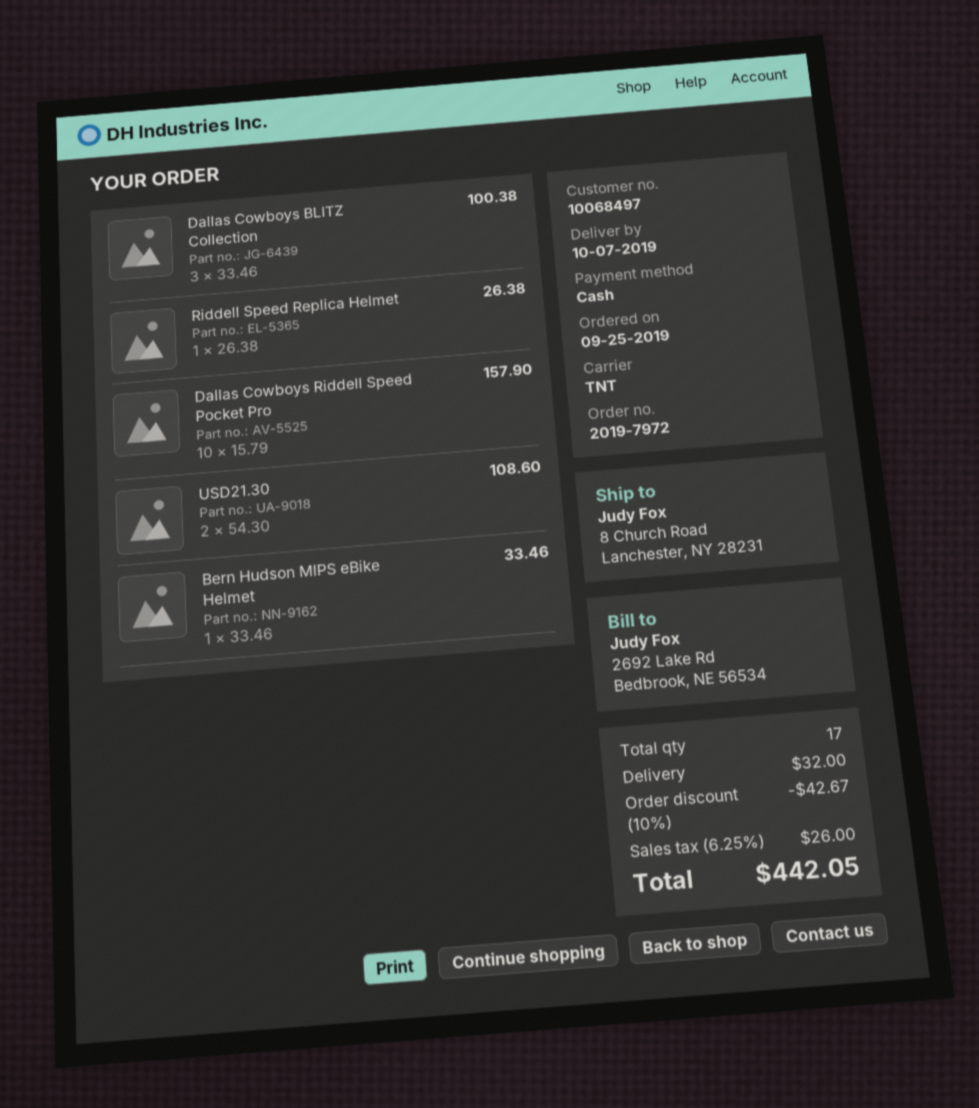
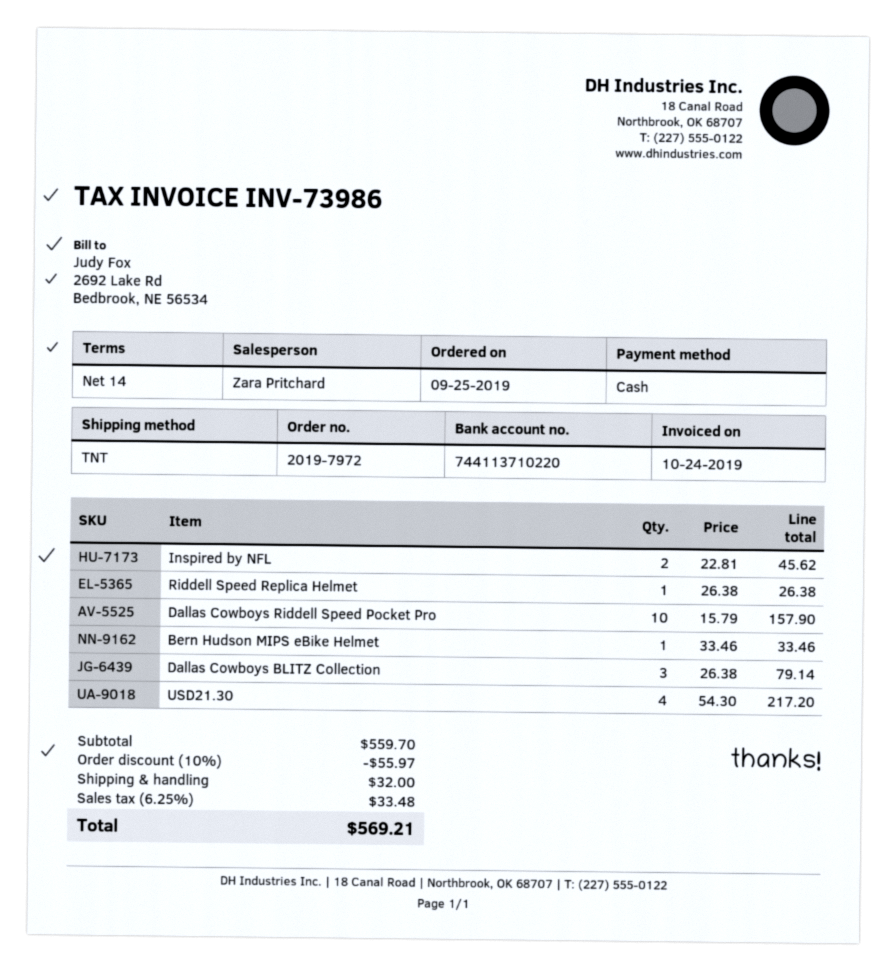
Dallas Cowboys BLITZ Collection: 3 x 33.46 = 100.38 -> 3 x 26.38 = 79.14
USD21.30: 2 x 54.30 = 108.60 -> 4 x 54.30 = 217.20
Inspired by NFL: none -> 2 x 22.81 = 45.62
discount: 10% = 42.67 -> 10% = 55.97
tax: 6.25% = 26.00 -> 6.25% = 33.48
total: 442.05 -> 569.21

